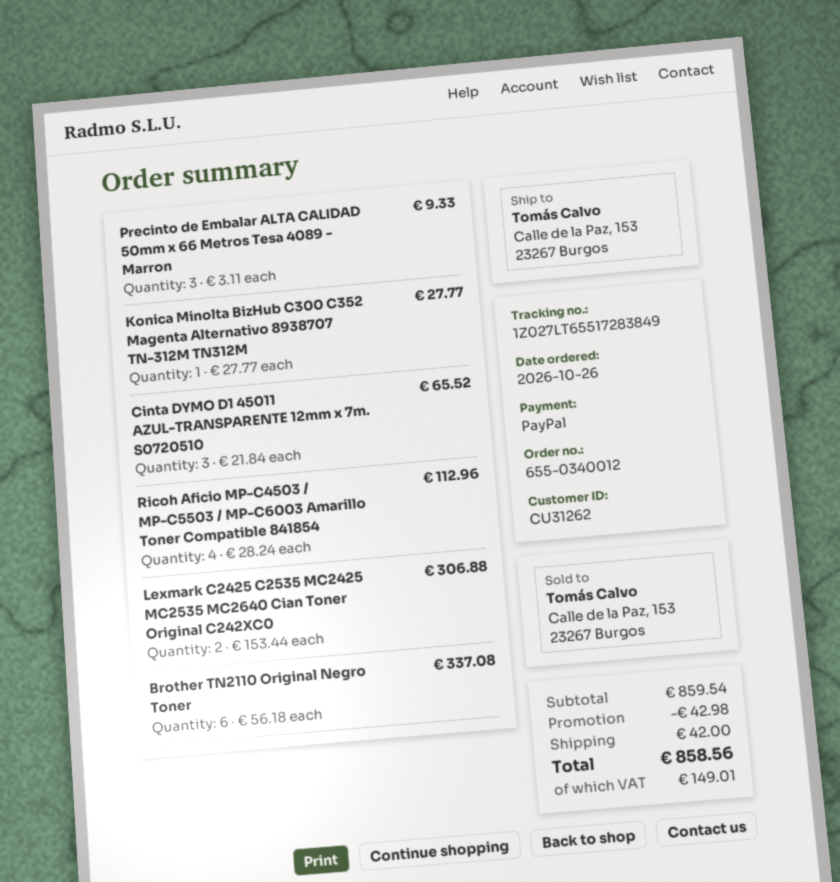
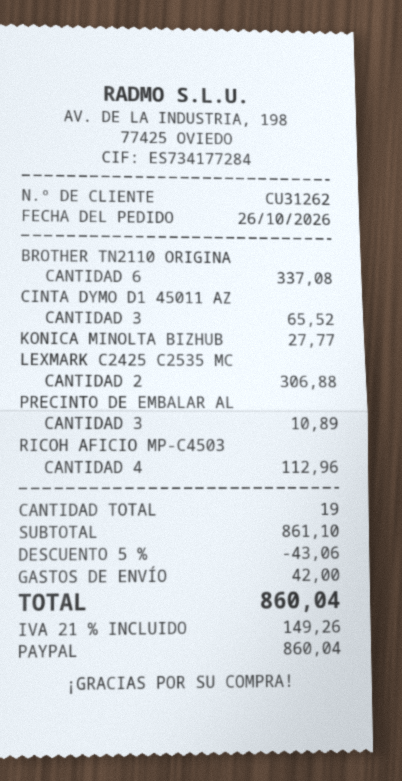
Precinto de Embalar ALTA CALIDAD 50mm x 66 Metros Tesa 4089 - Marron: 3 for 9.33 -> 3 for 10.89
subtotal: 859.54 -> 861.10
discount: 42.98 -> 43.06
tax: 149.01 -> 149.26
total: 858.56 -> 860.04

